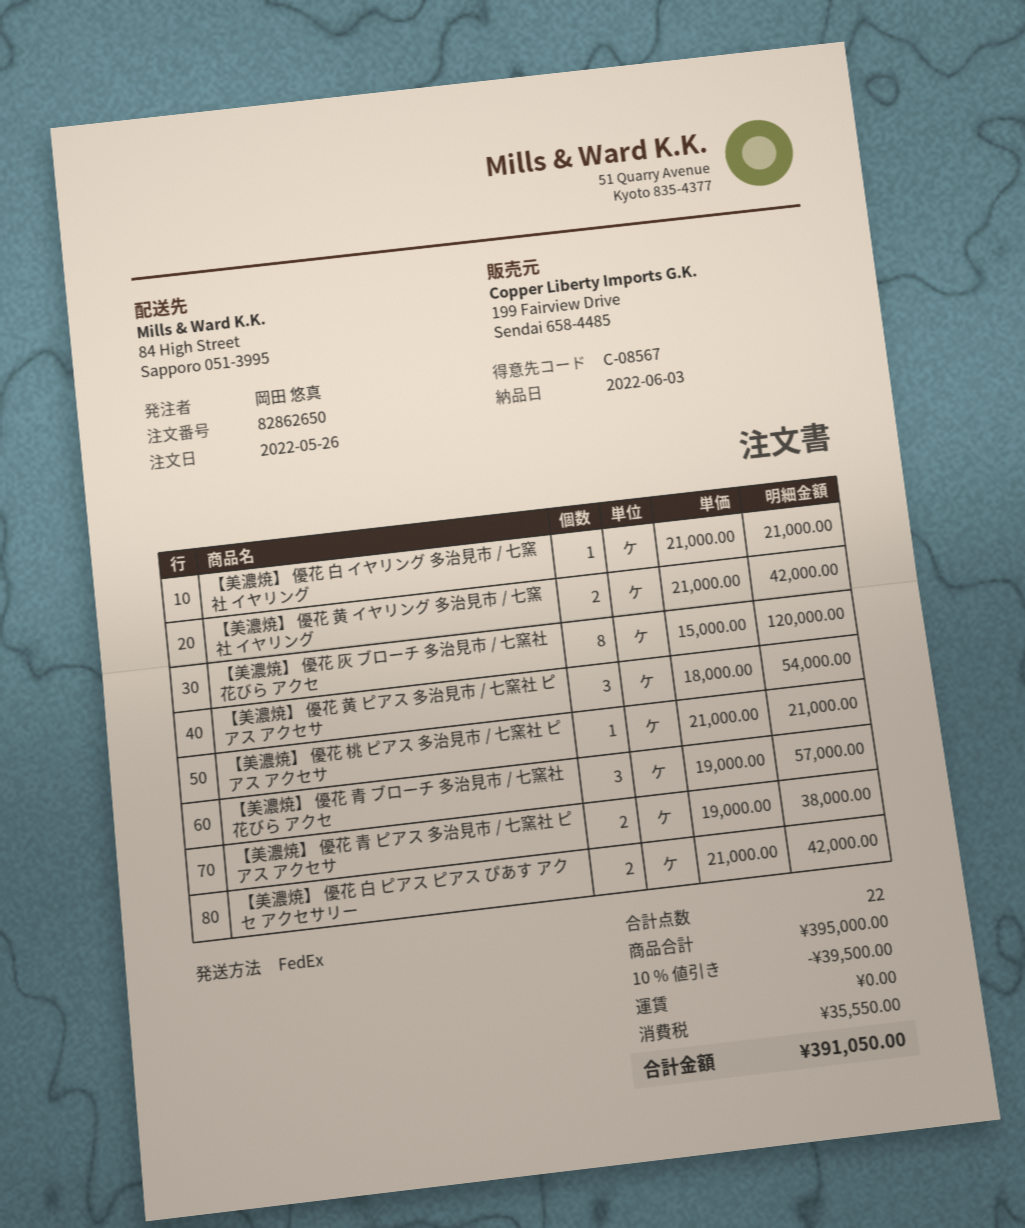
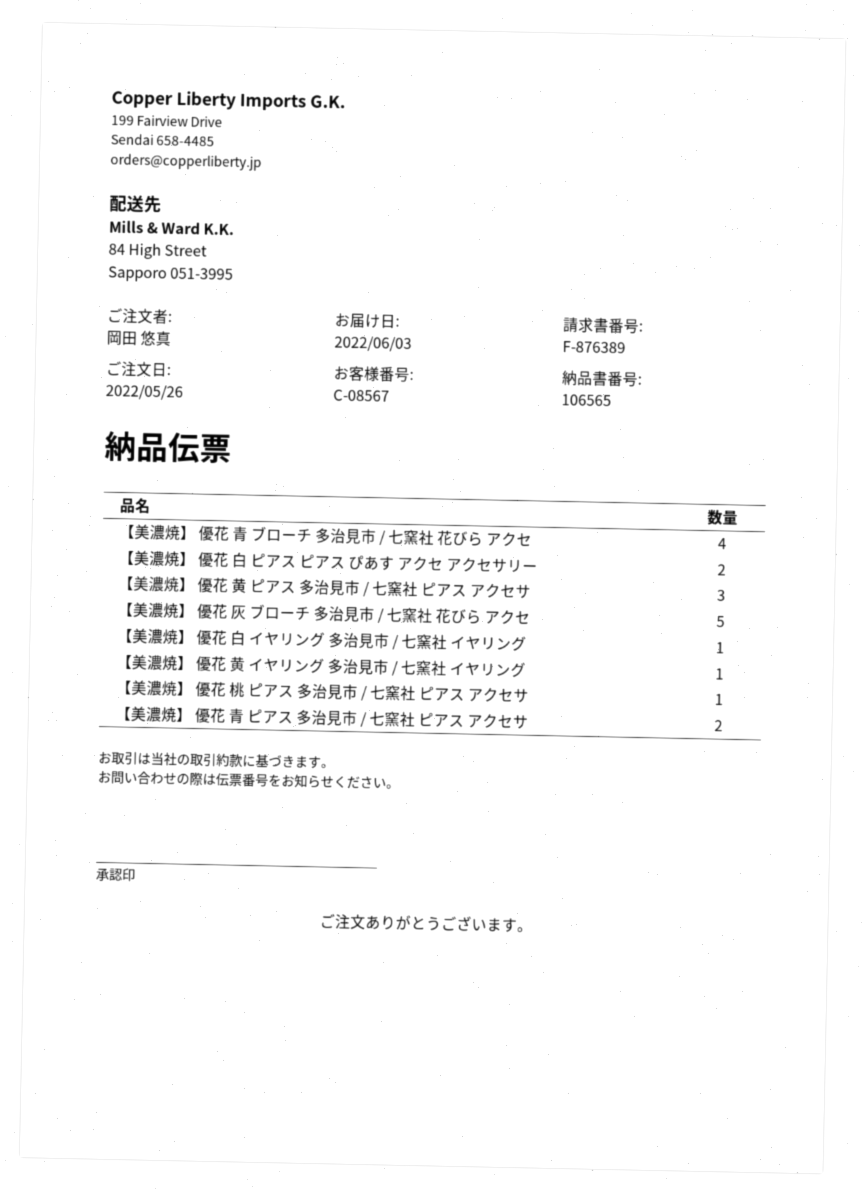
【美濃焼】 優花 黄 イヤリング 多治見市 / 七窯社 イヤリング: 2 -> 1
【美濃焼】 優花 灰 ブローチ 多治見市 / 七窯社 花びら アクセ: 8 -> 5
【美濃焼】 優花 青 ブローチ 多治見市 / 七窯社 花びら アクセ: 3 -> 4

